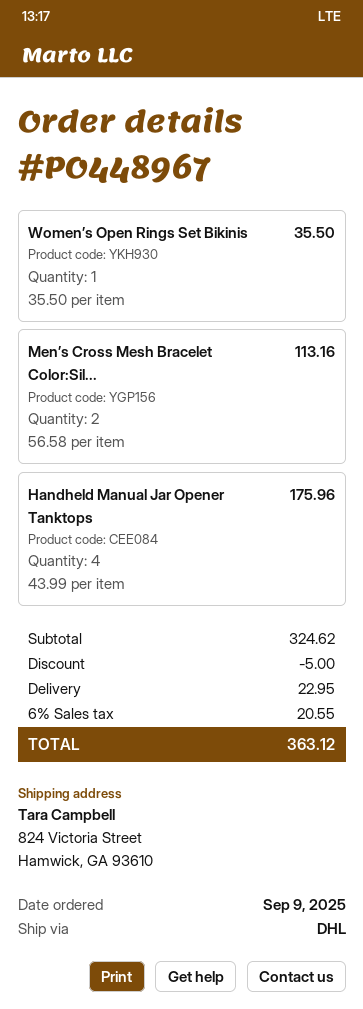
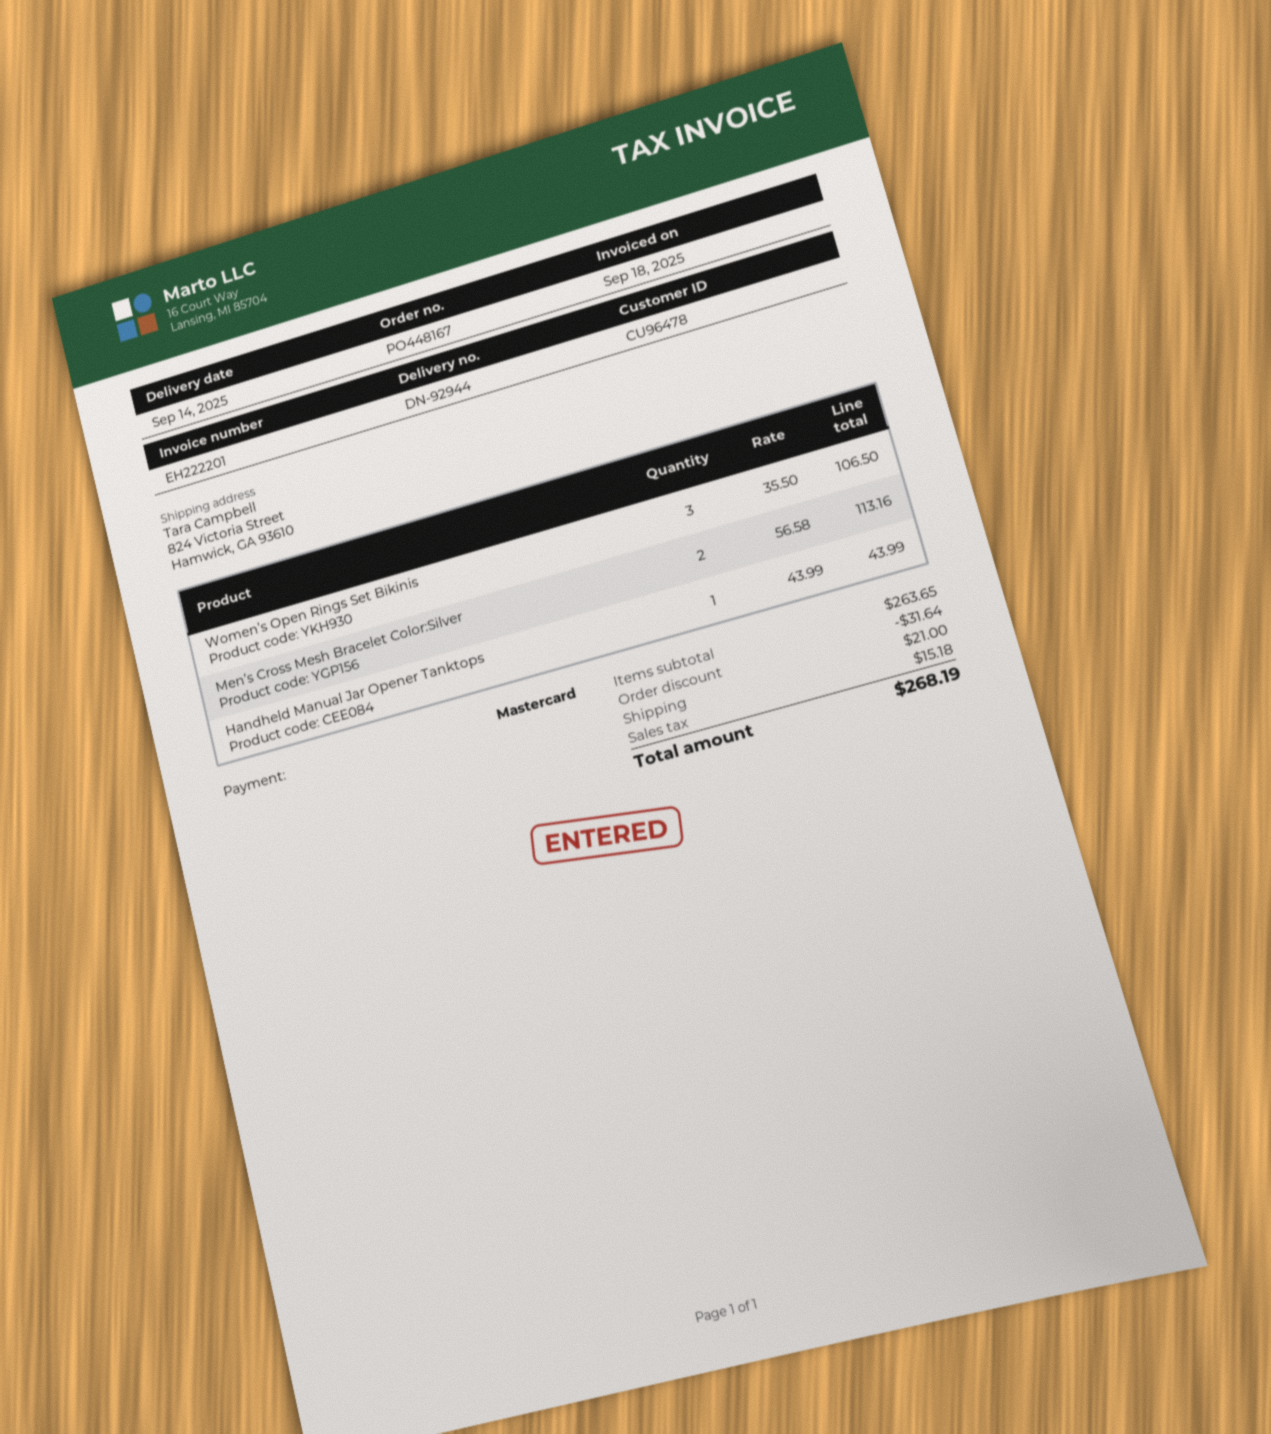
order number: PO448967 -> PO448167
Women’s Open Rings Set Bikinis: 1 x 35.50 = 35.50 -> 3 x 35.50 = 106.50
Handheld Manual Jar Opener Tanktops: 4 x 43.99 = 175.96 -> 1 x 43.99 = 43.99
subtotal: 324.62 -> 263.65
discount: 5.00 -> 31.64
shipping: 22.95 -> 21.00
tax: 20.55 -> 15.18
total: 363.12 -> 268.19

